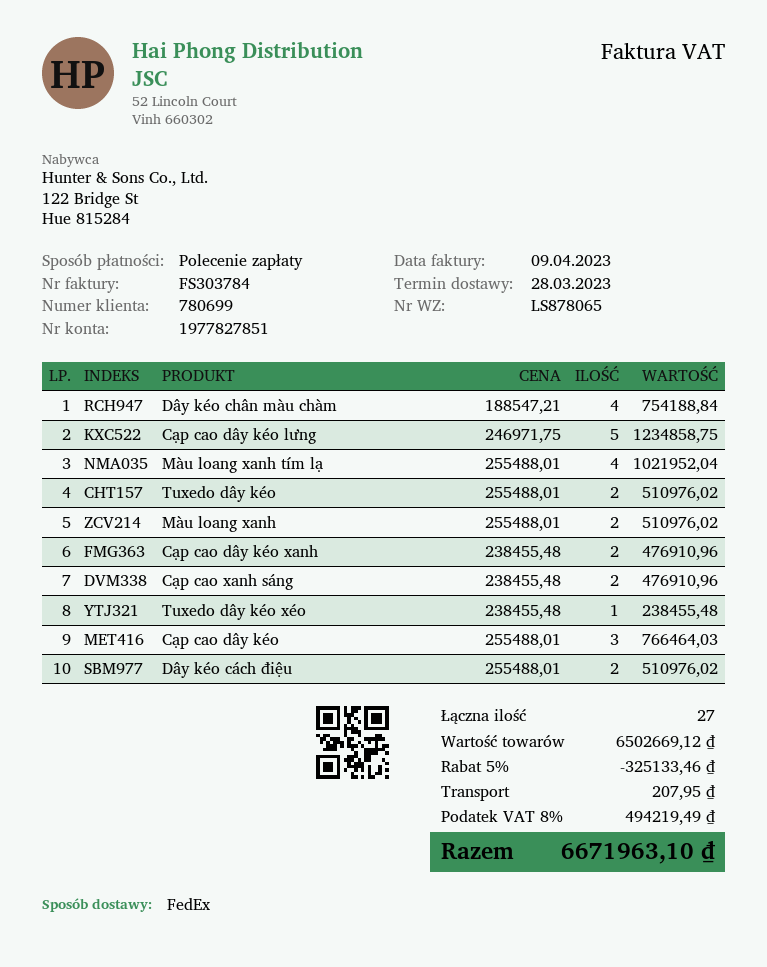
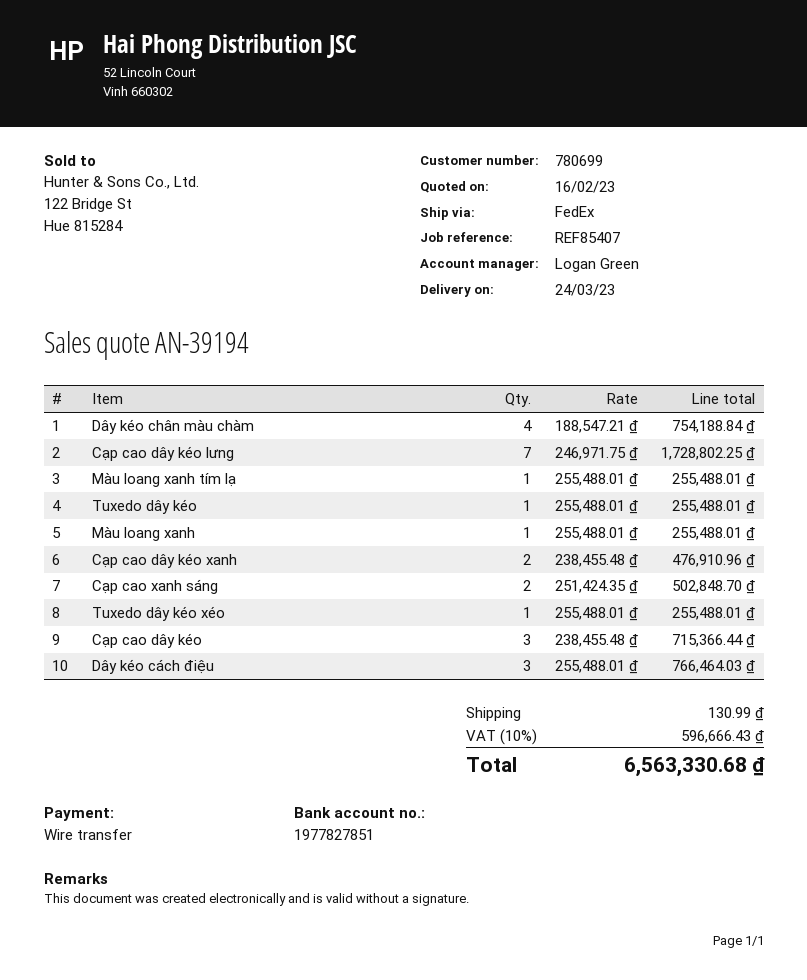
delivery date: 2023-03-28 -> 2023-03-24
payment method: direct debit -> bank transfer
Cạp cao dây kéo lưng: 5 x 246971.75 = 1234858.75 -> 7 x 246971.75 = 1728802.25
Màu loang xanh tím lạ: 4 x 255488.01 = 1021952.04 -> 1 x 255488.01 = 255488.01
Tuxedo dây kéo: 2 x 255488.01 = 510976.02 -> 1 x 255488.01 = 255488.01
Màu loang xanh: 2 x 255488.01 = 510976.02 -> 1 x 255488.01 = 255488.01
Cạp cao xanh sáng: 2 x 238455.48 = 476910.96 -> 2 x 251424.35 = 502848.70
Tuxedo dây kéo xéo: 1 x 238455.48 = 238455.48 -> 1 x 255488.01 = 255488.01
Cạp cao dây kéo: 3 x 255488.01 = 766464.03 -> 3 x 238455.48 = 715366.44
Dây kéo cách điệu: 2 x 255488.01 = 510976.02 -> 3 x 255488.01 = 766464.03
discount: 5% = 325133.46 -> none
shipping: 207.95 -> 130.99
tax: 8% = 494219.49 -> 10% = 596666.43
total: 6671963.10 -> 6563330.68

